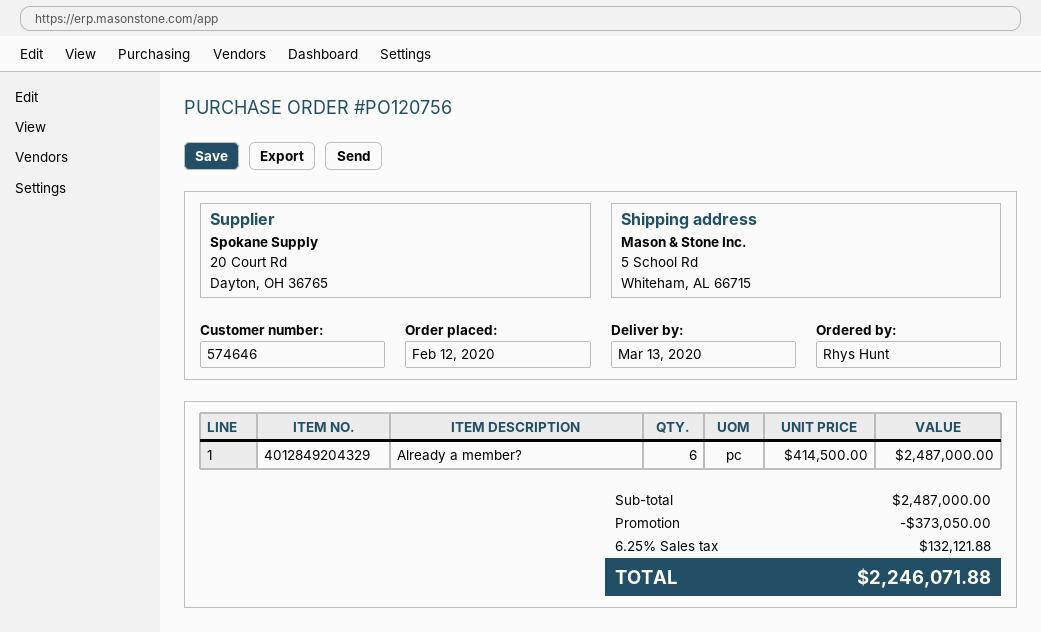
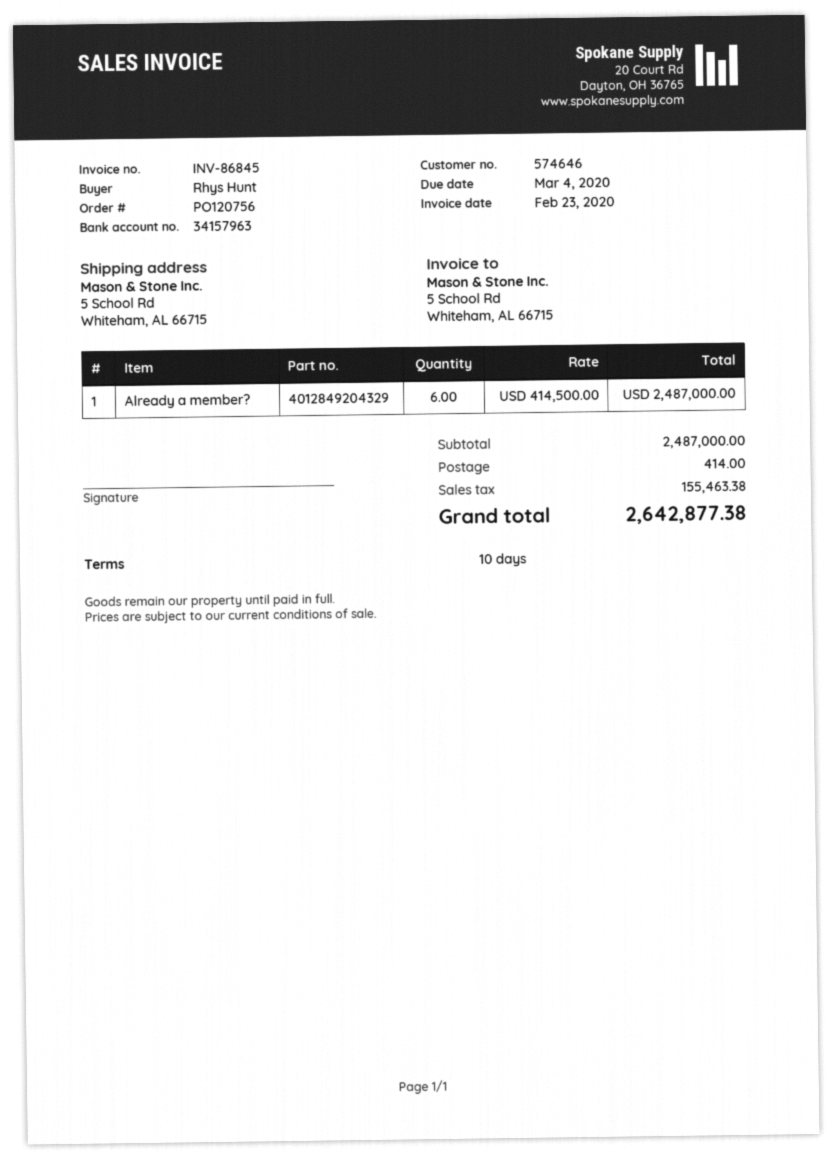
discount: 373050.00 -> none
shipping: none -> 414.00
tax: 132121.88 -> 155463.38
total: 2246071.88 -> 2642877.38

